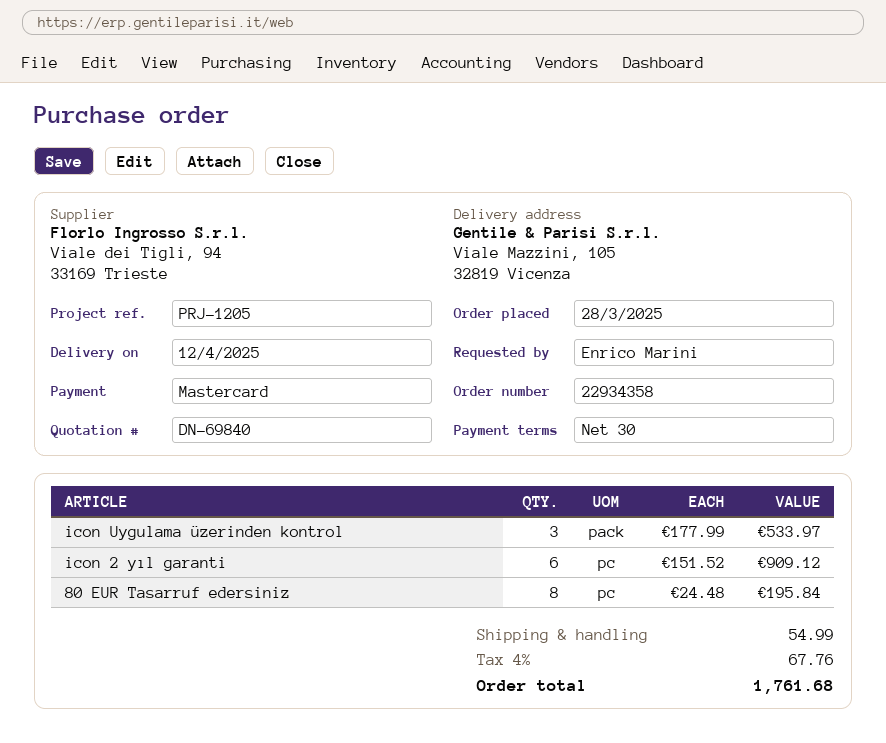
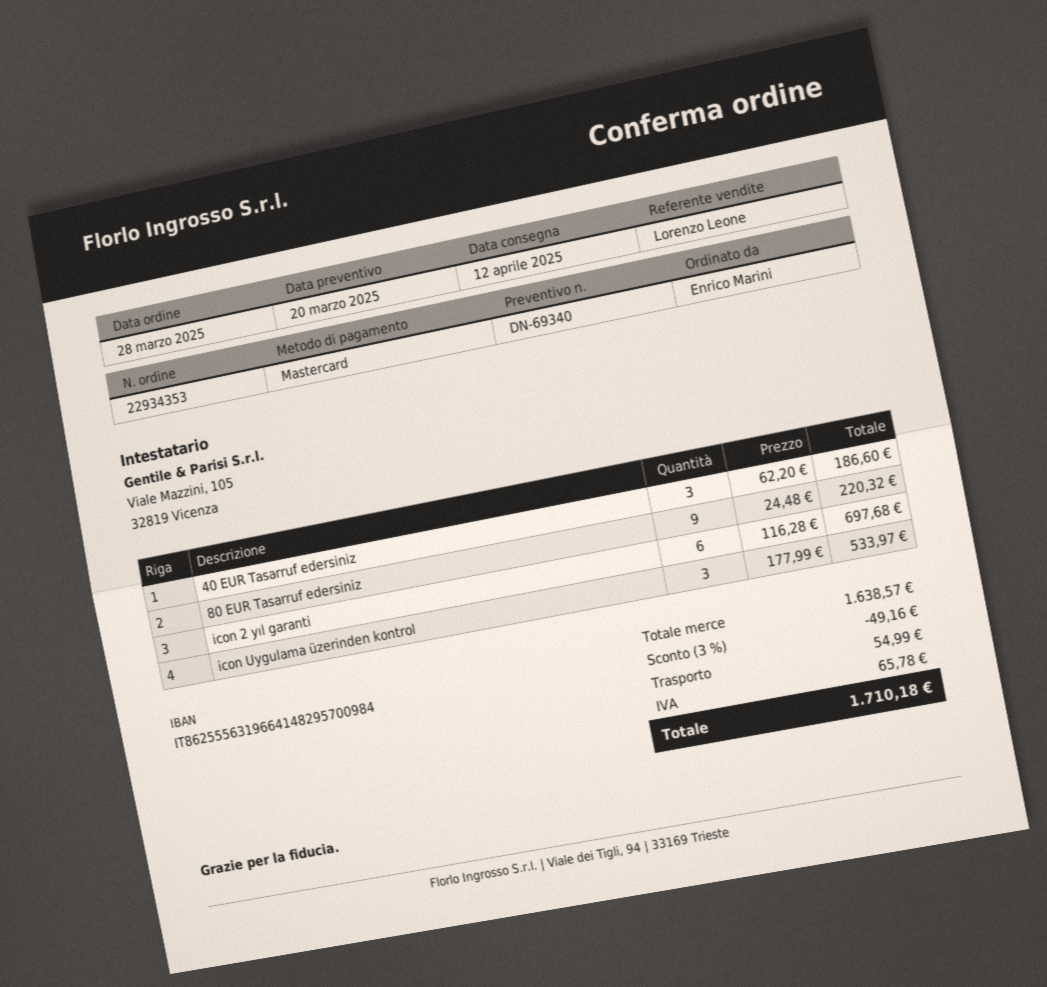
quote number: DN-69840 -> DN-69340
order number: 22934358 -> 22934353
icon 2 yıl garanti: 6 x 151.52 = 909.12 -> 6 x 116.28 = 697.68
80 EUR Tasarruf edersiniz: 8 x 24.48 = 195.84 -> 9 x 24.48 = 220.32
40 EUR Tasarruf edersiniz: none -> 3 x 62.20 = 186.60
discount: none -> 3% = 49.16
tax: 67.76 -> 65.78
total: 1761.68 -> 1710.18

